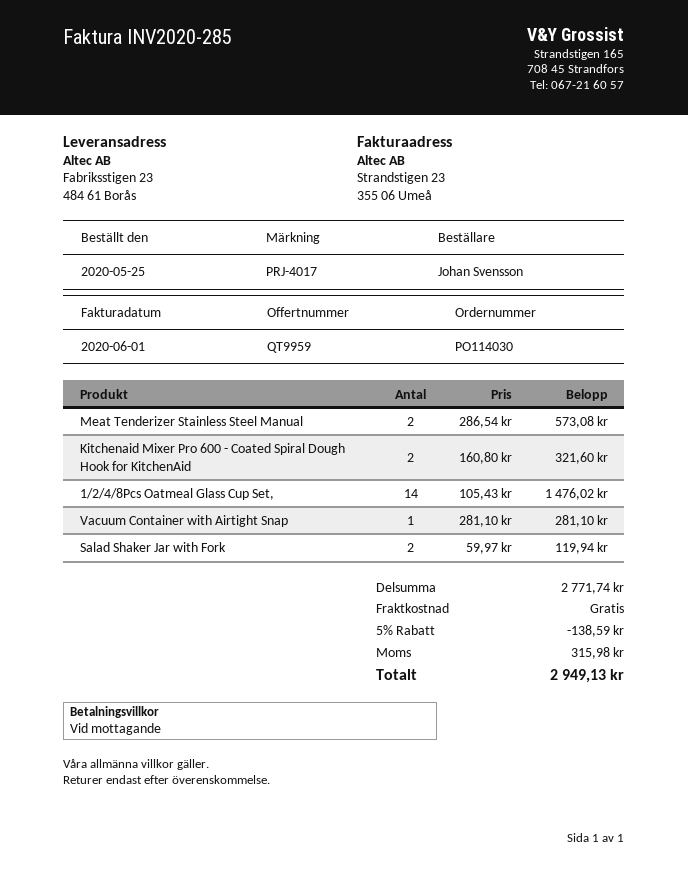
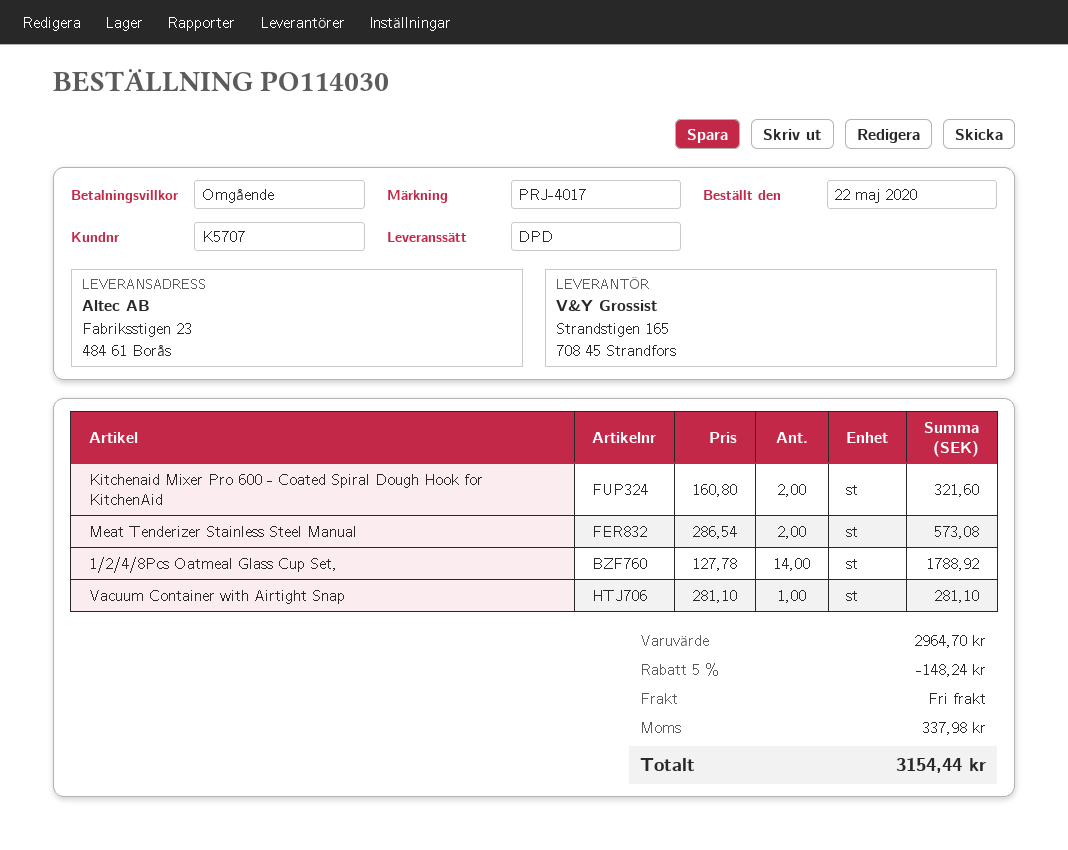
order date: 2020-05-25 -> 2020-05-22
1/2/4/8Pcs Oatmeal Glass Cup Set,: 14 x 105.43 = 1476.02 -> 14 x 127.78 = 1788.92
Salad Shaker Jar with Fork: 2 x 59.97 = 119.94 -> none
subtotal: 2771.74 -> 2964.70
discount: 5% = 138.59 -> 5% = 148.24
tax: 315.98 -> 337.98
total: 2949.13 -> 3154.44

